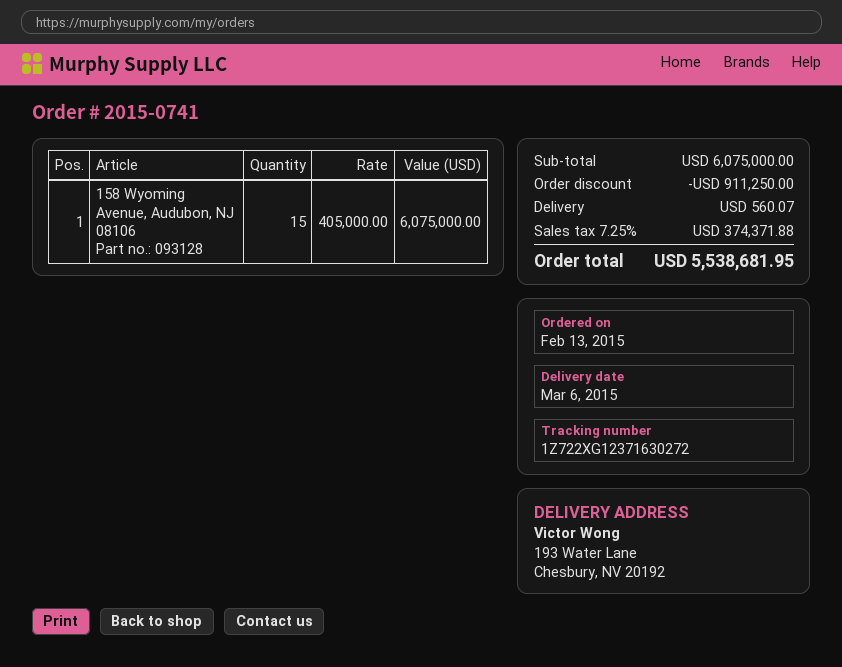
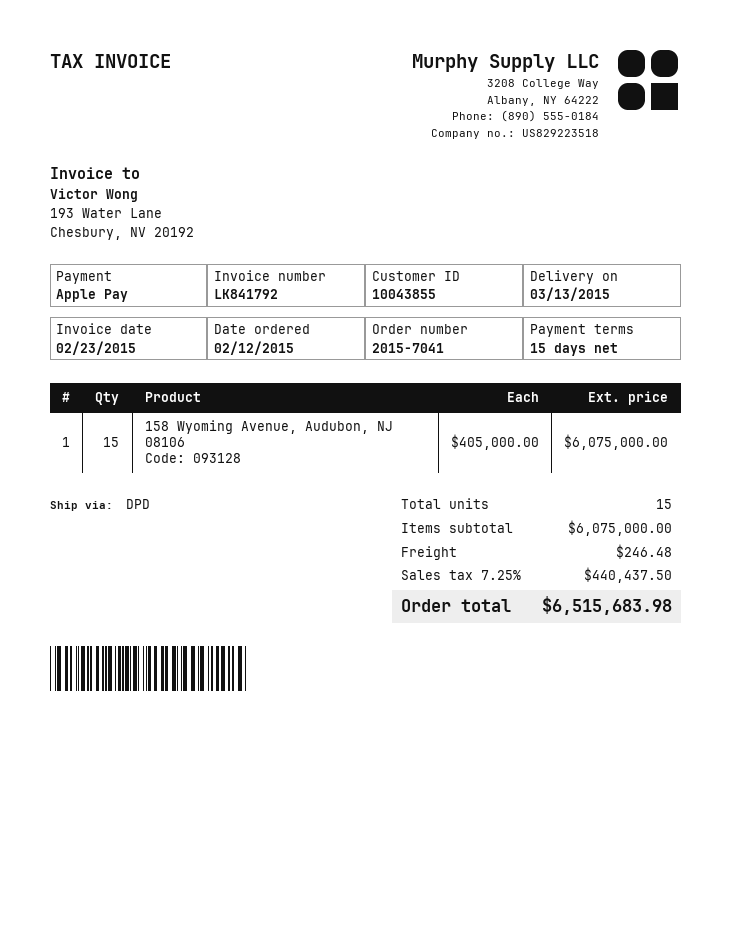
order number: 2015-0741 -> 2015-7041
order date: 2015-02-13 -> 2015-02-12
delivery date: 2015-03-06 -> 2015-03-13
discount: 911250.00 -> none
shipping: 560.07 -> 246.48
tax: 7.25% = 374371.88 -> 7.25% = 440437.50
total: 5538681.95 -> 6515683.98

